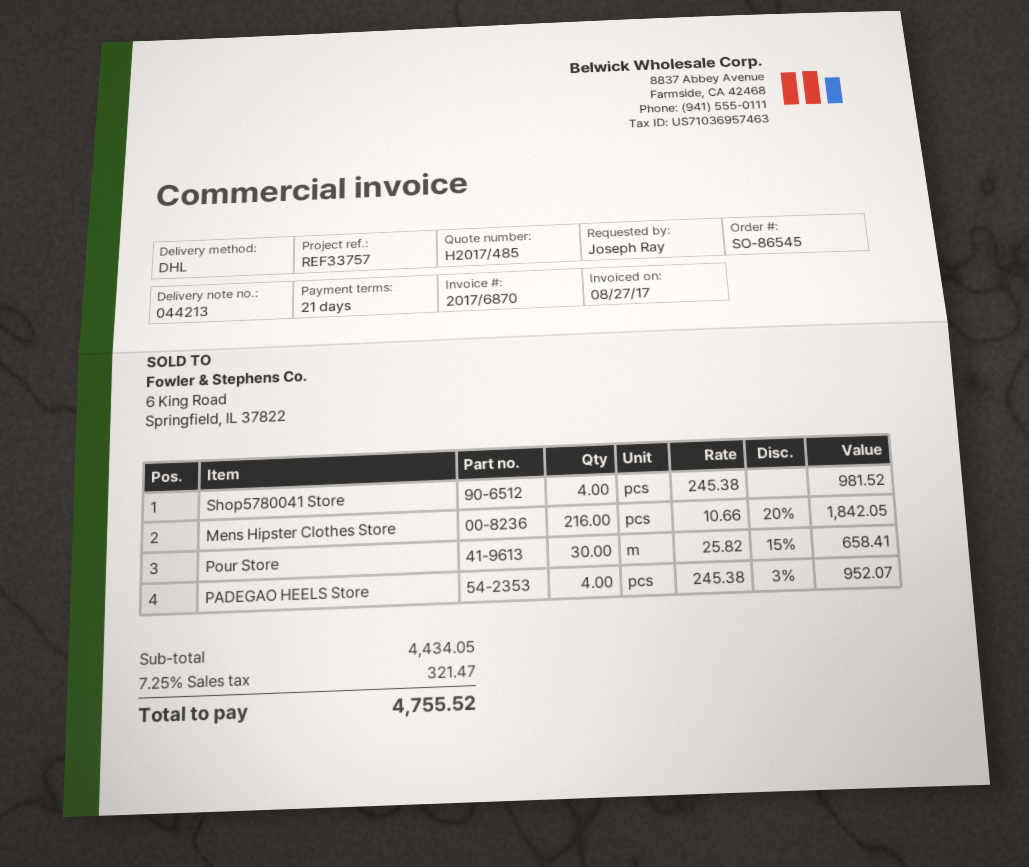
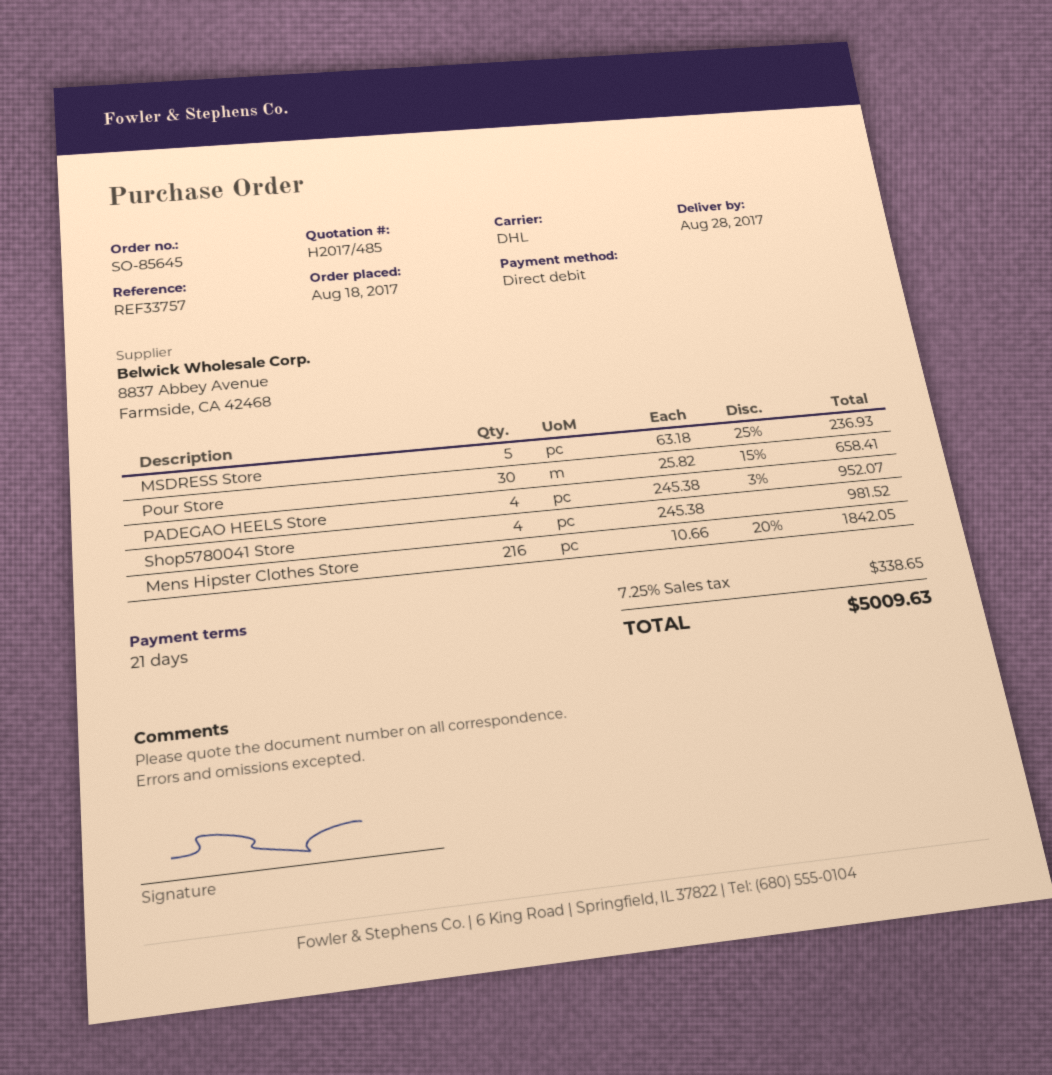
order number: SO-86545 -> SO-85645
MSDRESS Store: none -> 5 x 63.18 - 25% = 236.93
tax: 7.25% = 321.47 -> 7.25% = 338.65
total: 4755.52 -> 5009.63

